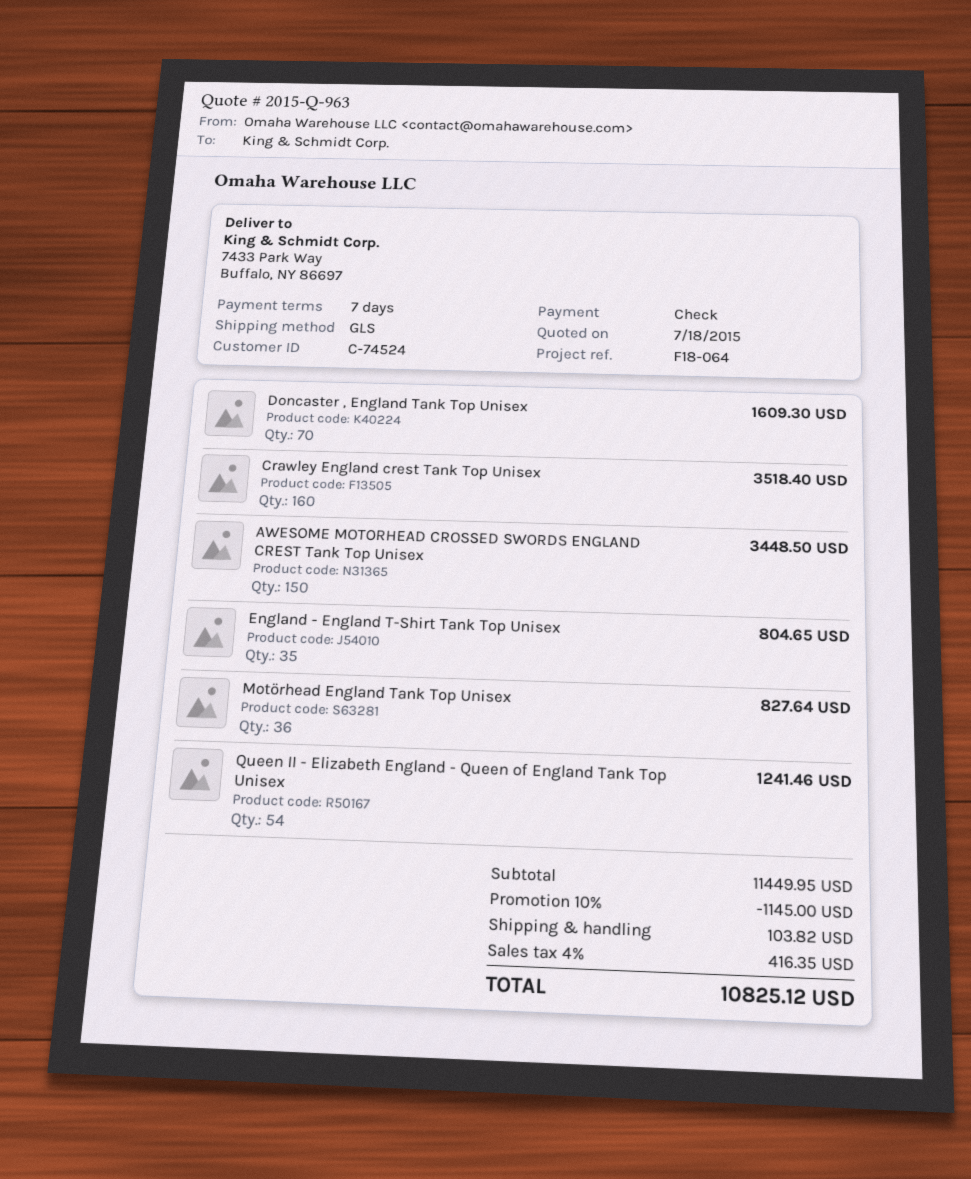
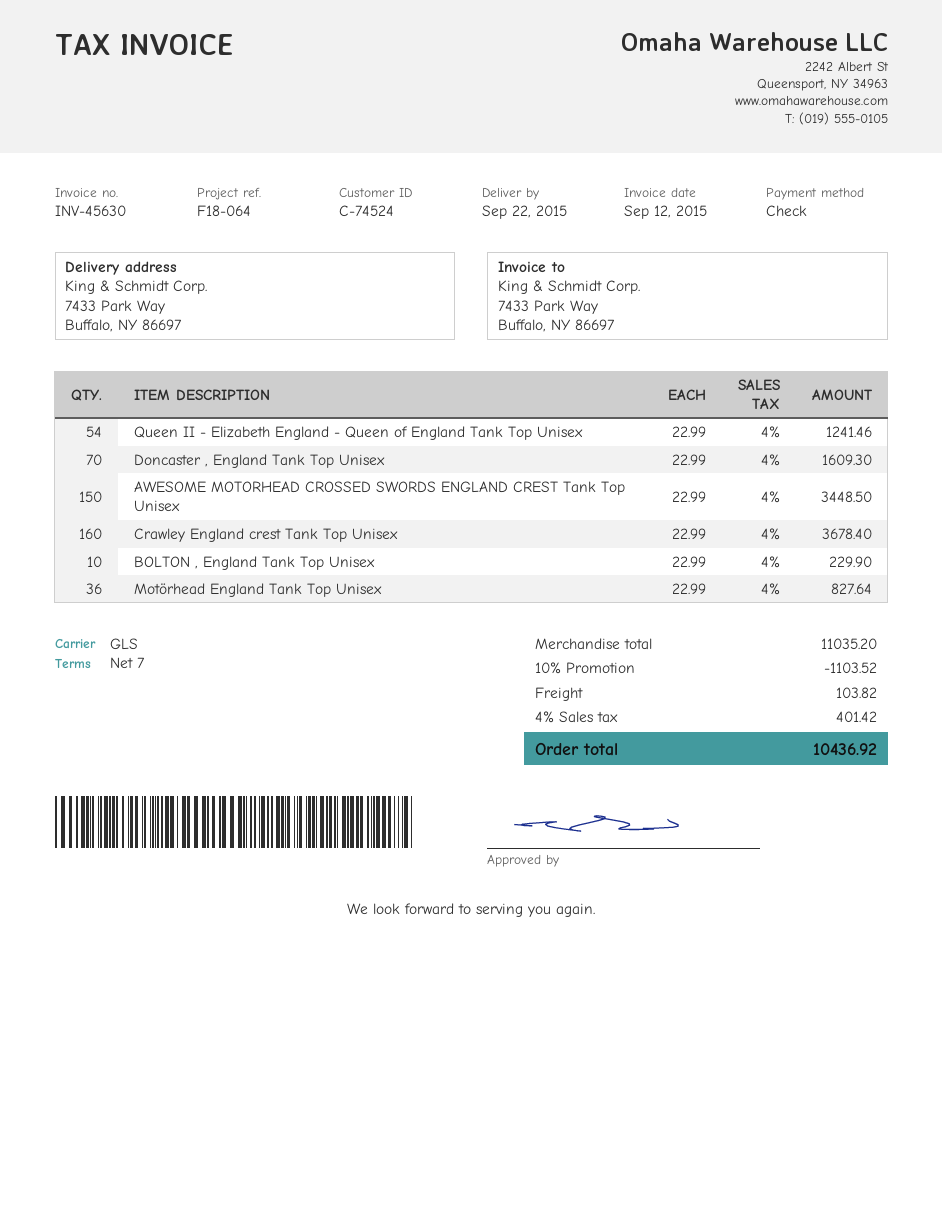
Crawley England crest Tank Top Unisex: 160 for 3518.40 -> 160 for 3678.40
England - England T-Shirt Tank Top Unisex: 35 for 804.65 -> none
BOLTON , England Tank Top Unisex: none -> 10 for 229.90
subtotal: 11449.95 -> 11035.20
discount: 10% = 1145.00 -> 10% = 1103.52
tax: 4% = 416.35 -> 4% = 401.42
total: 10825.12 -> 10436.92

